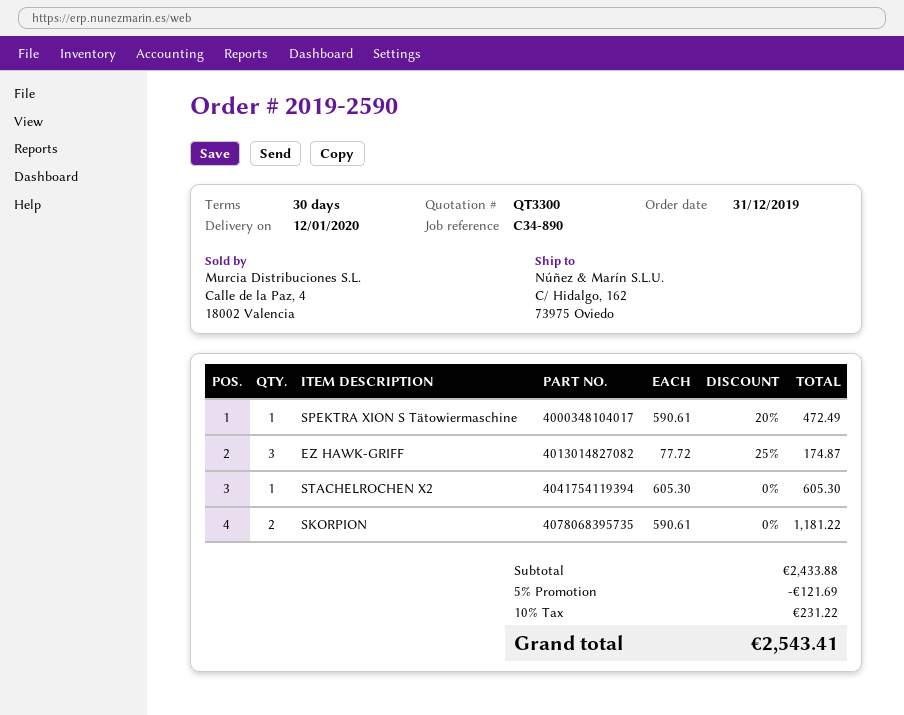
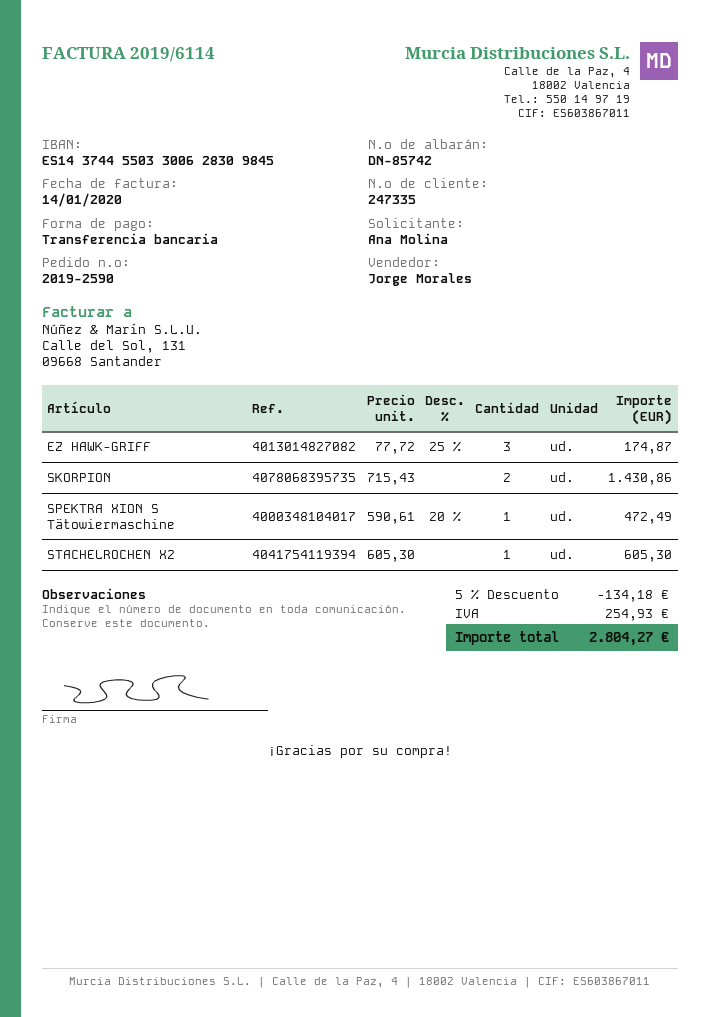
SKORPION: 2 x 590.61 = 1181.22 -> 2 x 715.43 = 1430.86
discount: 5% = 121.69 -> 5% = 134.18
tax: 231.22 -> 254.93
total: 2543.41 -> 2804.27

